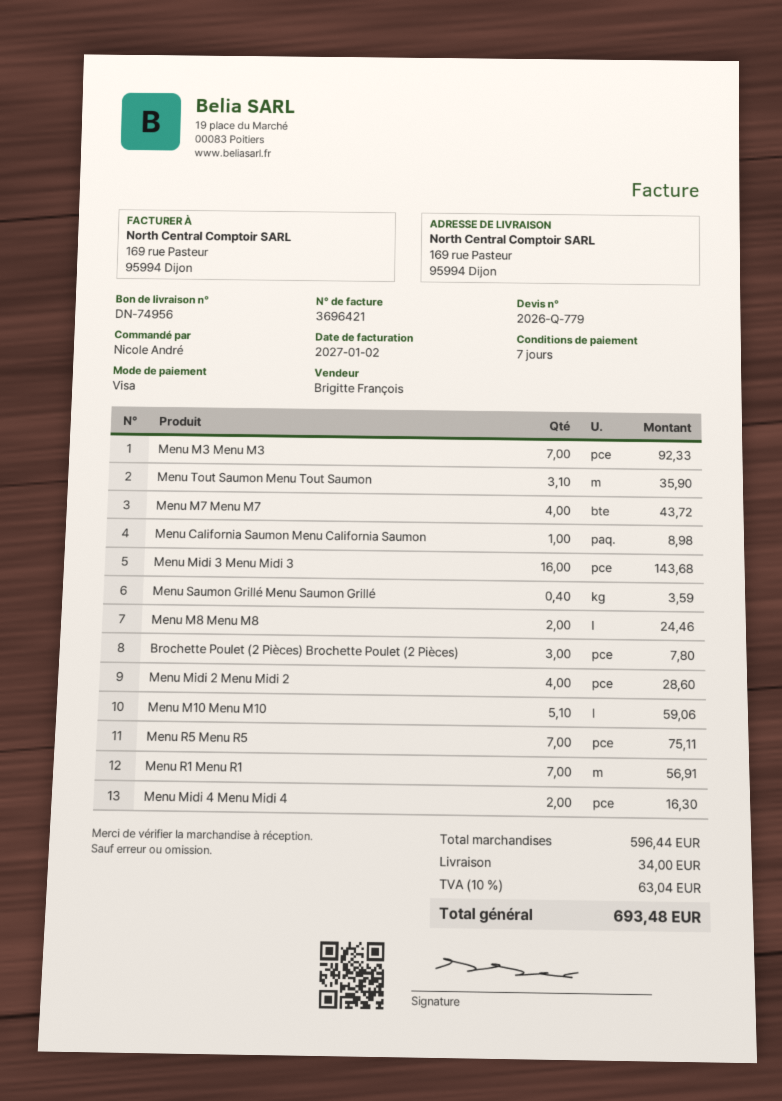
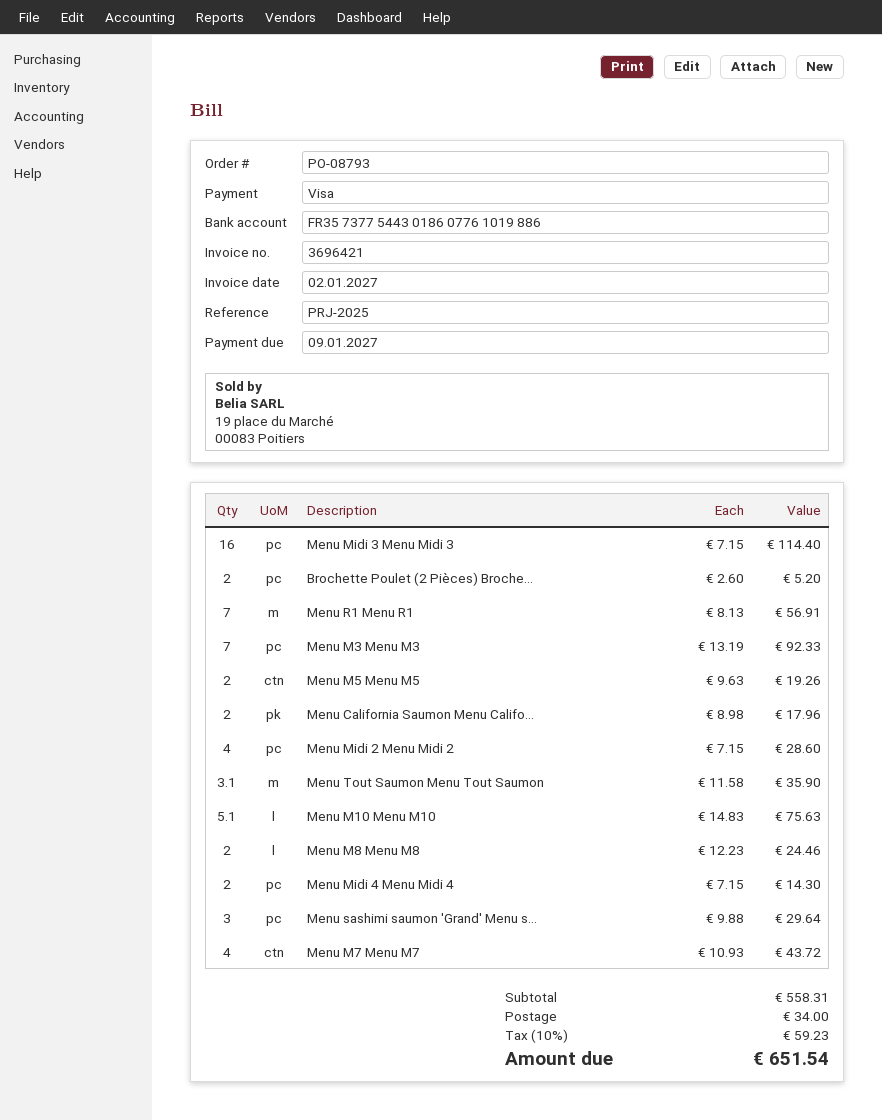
Menu California Saumon Menu California Saumon: 1 for 8.98 -> 2 for 17.96
Menu Midi 3 Menu Midi 3: 16 for 143.68 -> 16 for 114.40
Menu Saumon Grillé Menu Saumon Grillé: 0.4 for 3.59 -> none
Brochette Poulet (2 Pièces) Brochette Poulet (2 Pièces): 3 for 7.80 -> 2 for 5.20
Menu M10 Menu M10: 5.1 for 59.06 -> 5.1 for 75.63
Menu R5 Menu R5: 7 for 75.11 -> none
Menu Midi 4 Menu Midi 4: 2 for 16.30 -> 2 for 14.30
Menu M5 Menu M5: none -> 2 for 19.26
Menu sashimi saumon 'Grand' Menu s...: none -> 3 for 29.64
subtotal: 596.44 -> 558.31
tax: 10% = 63.04 -> 10% = 59.23
total: 693.48 -> 651.54

